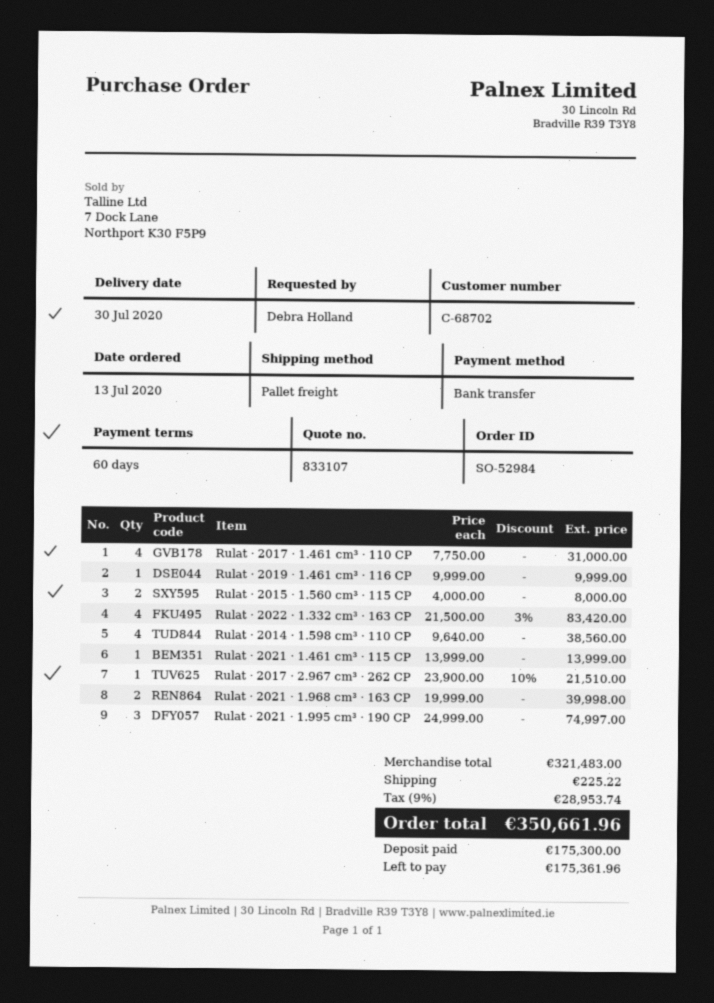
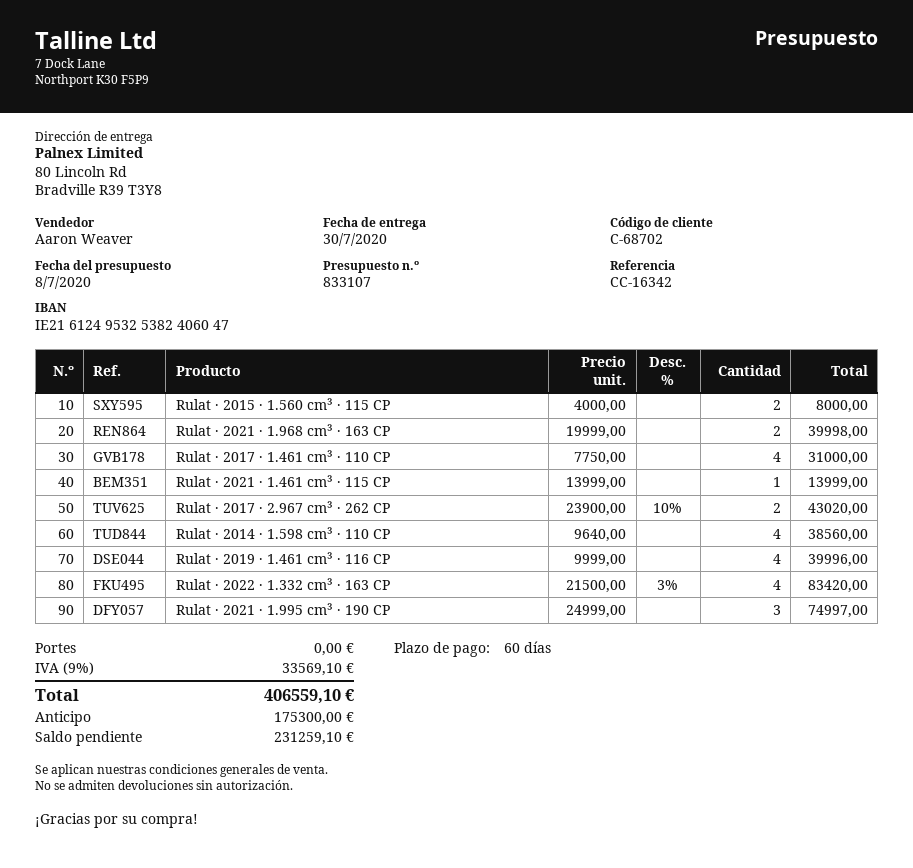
Rulat · 2019 · 1.461 cm³ · 116 CP: 1 x 9999.00 = 9999.00 -> 4 x 9999.00 = 39996.00
Rulat · 2017 · 2.967 cm³ · 262 CP: 1 x 23900.00 - 10% = 21510.00 -> 2 x 23900.00 - 10% = 43020.00
shipping: 225.22 -> 0.00
tax: 9% = 28953.74 -> 9% = 33569.10
total: 350661.96 -> 406559.10
balance: 175361.96 -> 231259.10

